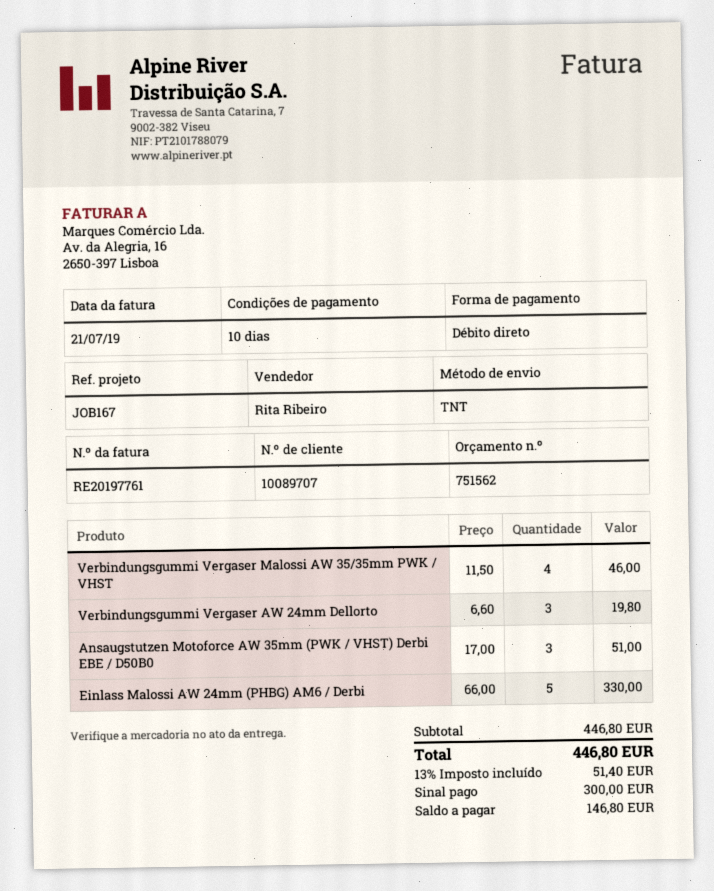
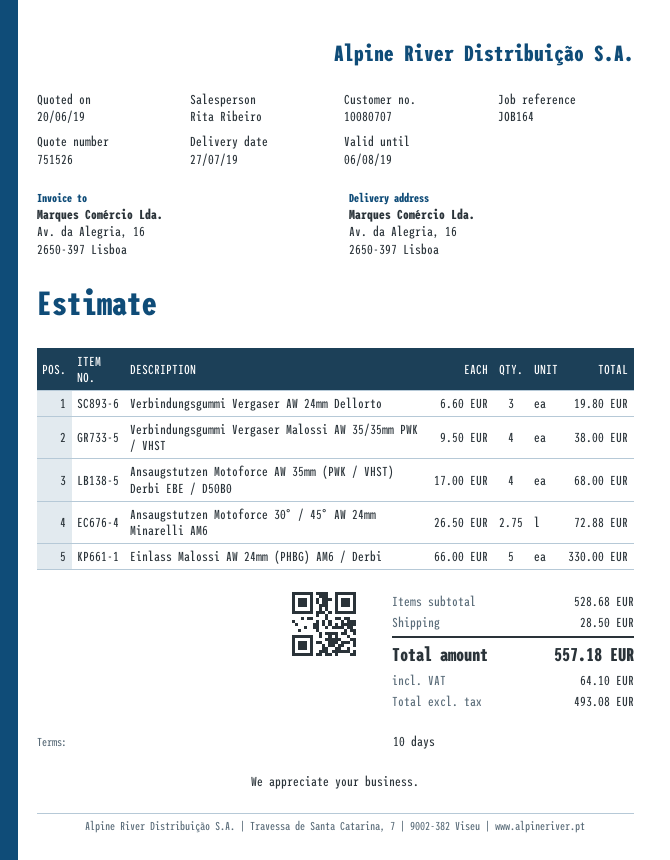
quote number: 751562 -> 751526
customer number: 10089707 -> 10080707
reference: JOB167 -> JOB164
Verbindungsgummi Vergaser Malossi AW 35/35mm PWK / VHST: 4 x 11.50 = 46.00 -> 4 x 9.50 = 38.00
Ansaugstutzen Motoforce AW 35mm (PWK / VHST) Derbi EBE / D50B0: 3 x 17.00 = 51.00 -> 4 x 17.00 = 68.00
Ansaugstutzen Motoforce 30° / 45° AW 24mm Minarelli AM6: none -> 2.75 x 26.50 = 72.88
subtotal: 446.80 -> 528.68
shipping: none -> 28.50
tax: 51.40 -> 64.10
total: 446.80 -> 557.18

